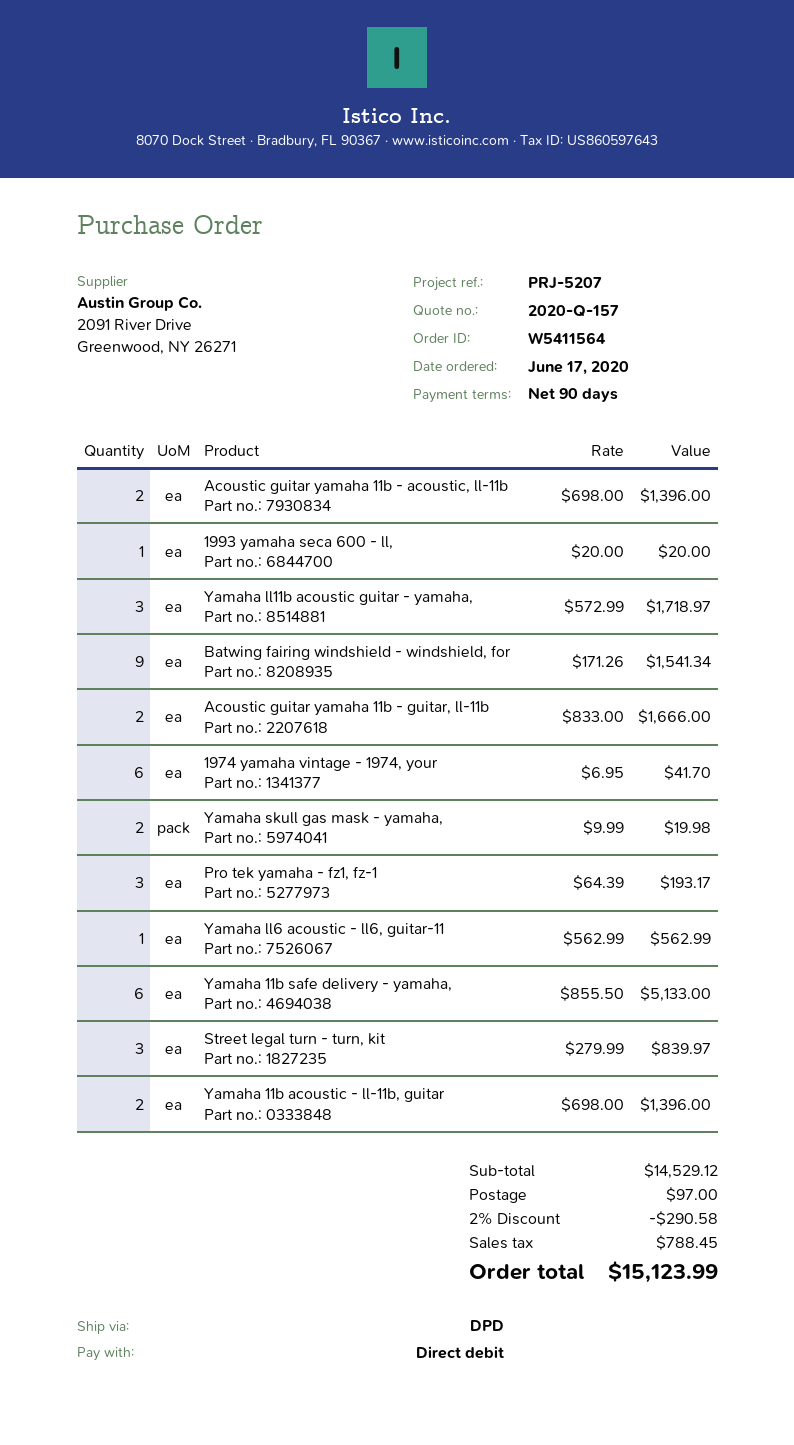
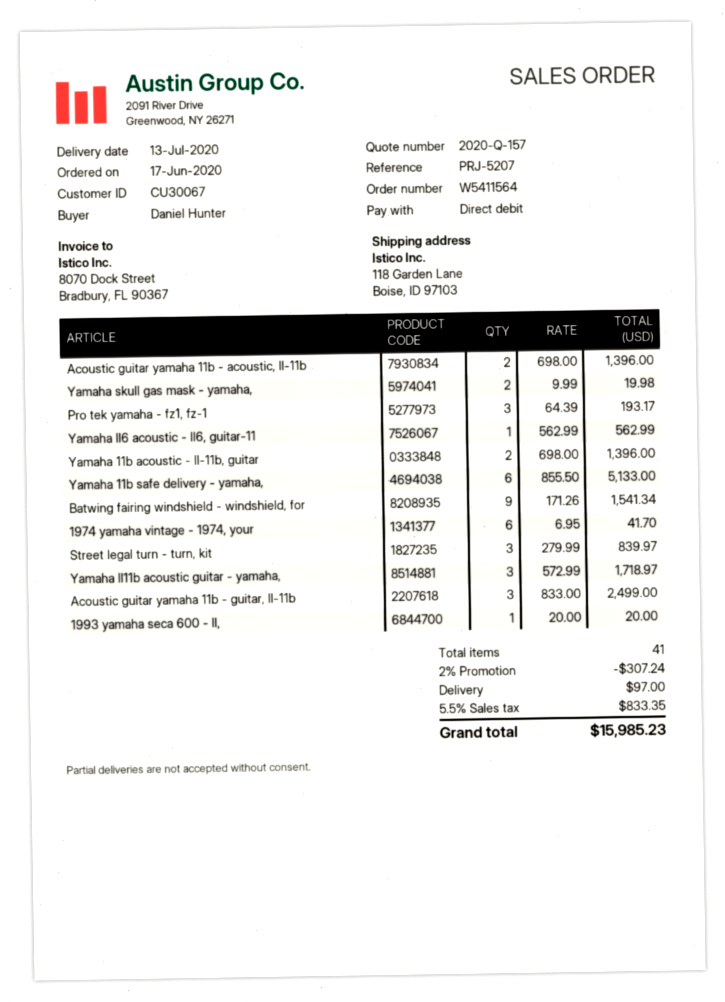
Acoustic guitar yamaha 11b - guitar, ll-11b: 2 x 833.00 = 1666.00 -> 3 x 833.00 = 2499.00
discount: 2% = 290.58 -> 2% = 307.24
tax: 788.45 -> 833.35
total: 15123.99 -> 15985.23

